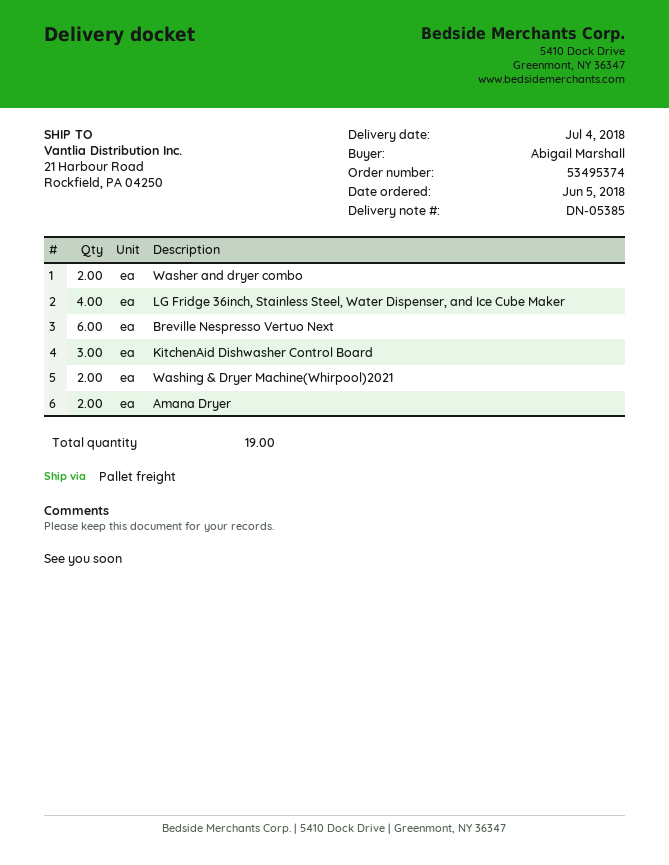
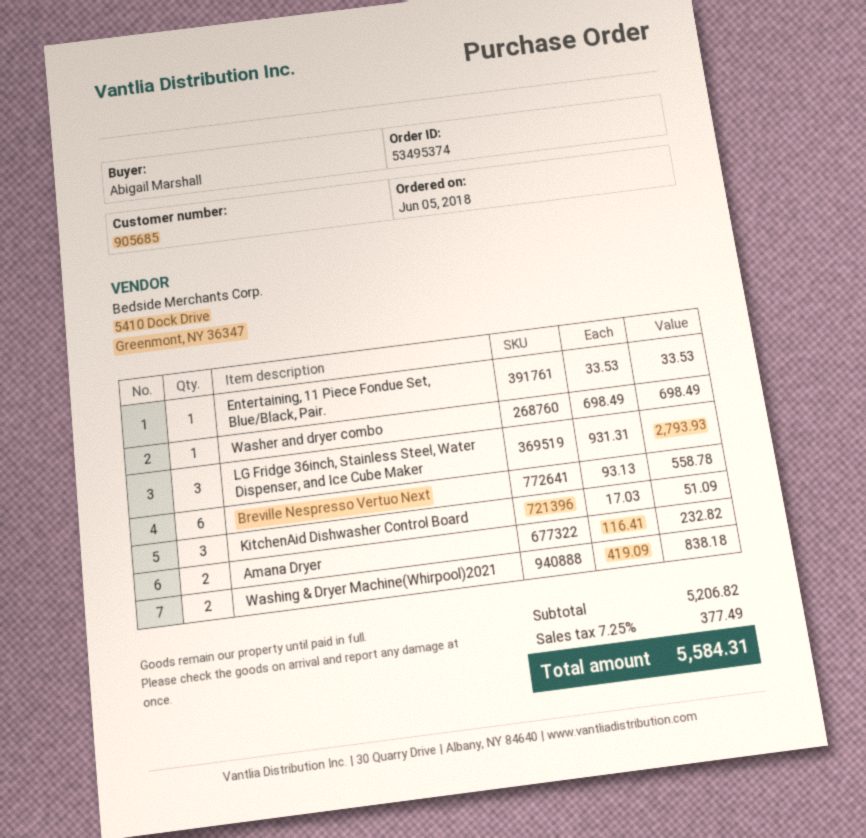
Washer and dryer combo: 2 -> 1
LG Fridge 36inch, Stainless Steel, Water Dispenser, and Ice Cube Maker: 4 -> 3
Entertaining, 11 Piece Fondue Set, Blue/Black, Pair.: none -> 1

